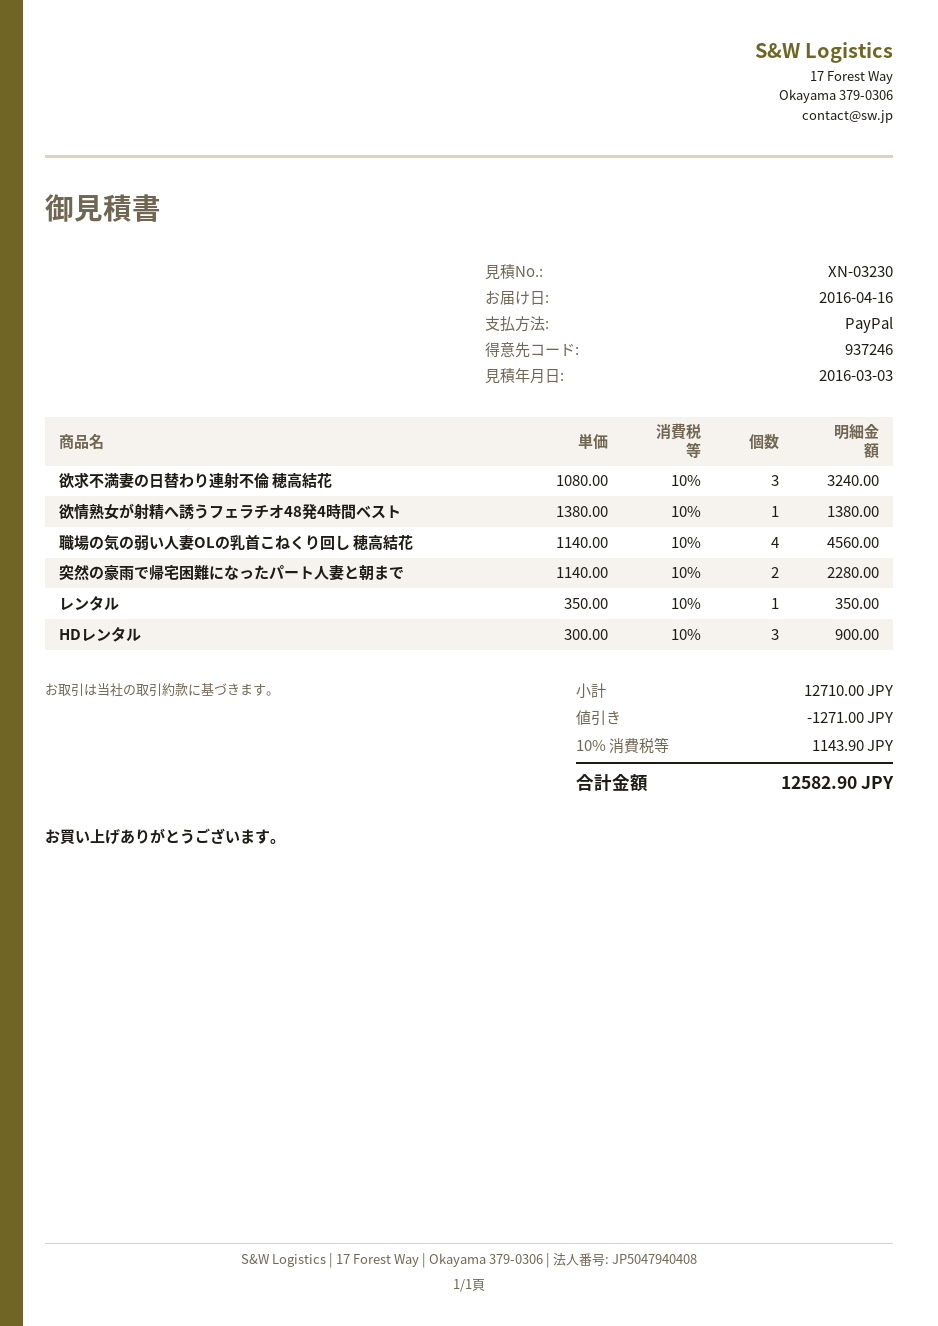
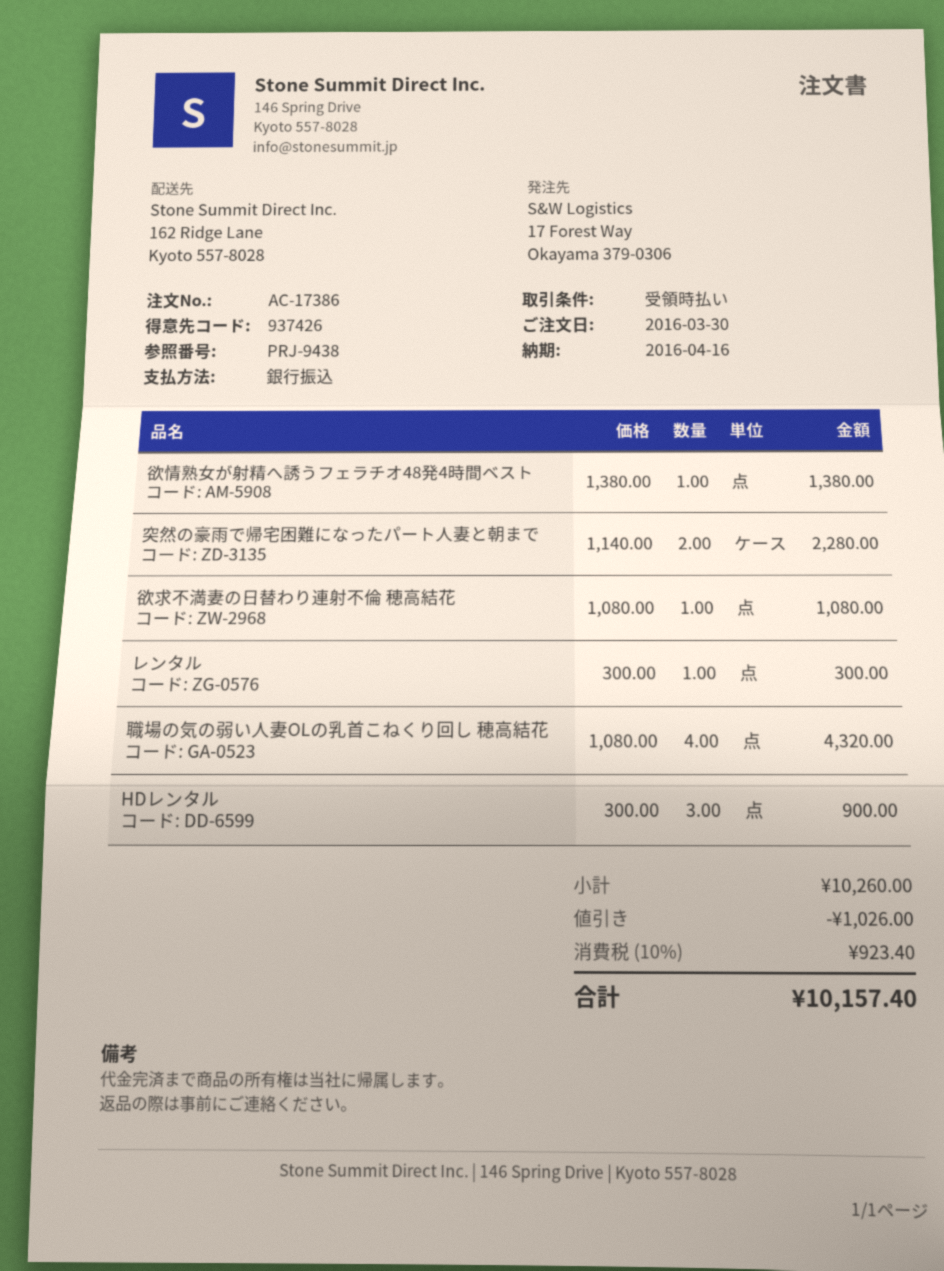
customer number: 937246 -> 937426
payment method: PayPal -> bank transfer
欲求不満妻の日替わり連射不倫 穂高結花: 3 x 1080.00 = 3240.00 -> 1 x 1080.00 = 1080.00
職場の気の弱い人妻OLの乳首こねくり回し 穂高結花: 4 x 1140.00 = 4560.00 -> 4 x 1080.00 = 4320.00
レンタル: 1 x 350.00 = 350.00 -> 1 x 300.00 = 300.00
subtotal: 12710.00 -> 10260.00
discount: 1271.00 -> 1026.00
tax: 10% = 1143.90 -> 10% = 923.40
total: 12582.90 -> 10157.40

